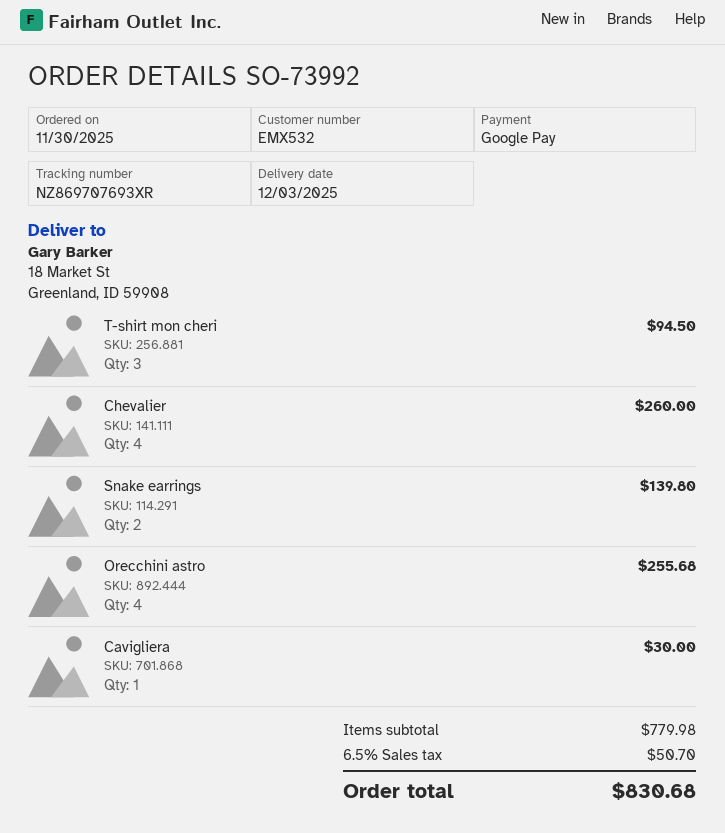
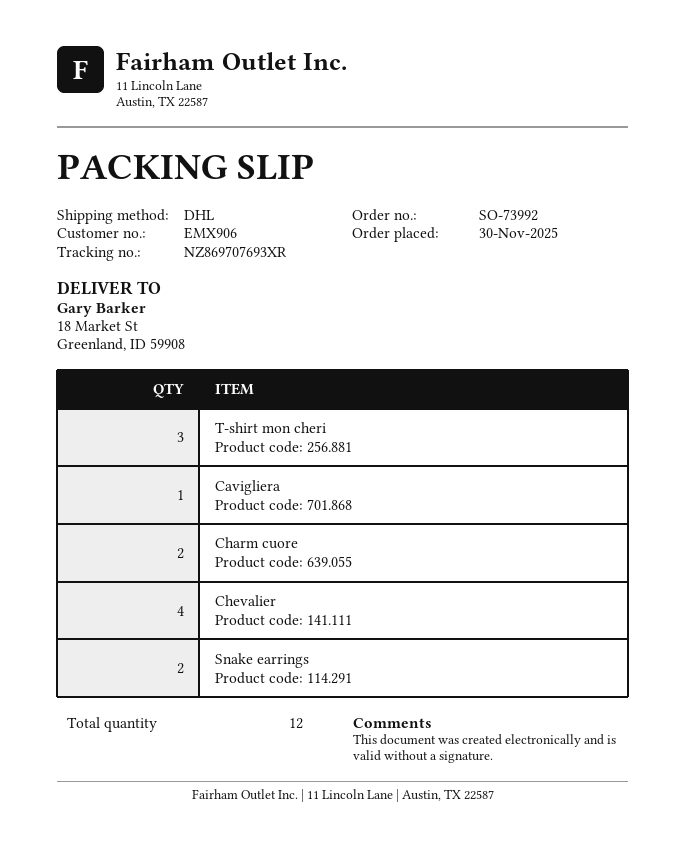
customer number: EMX532 -> EMX906
Orecchini astro: 4 -> none
Charm cuore: none -> 2

